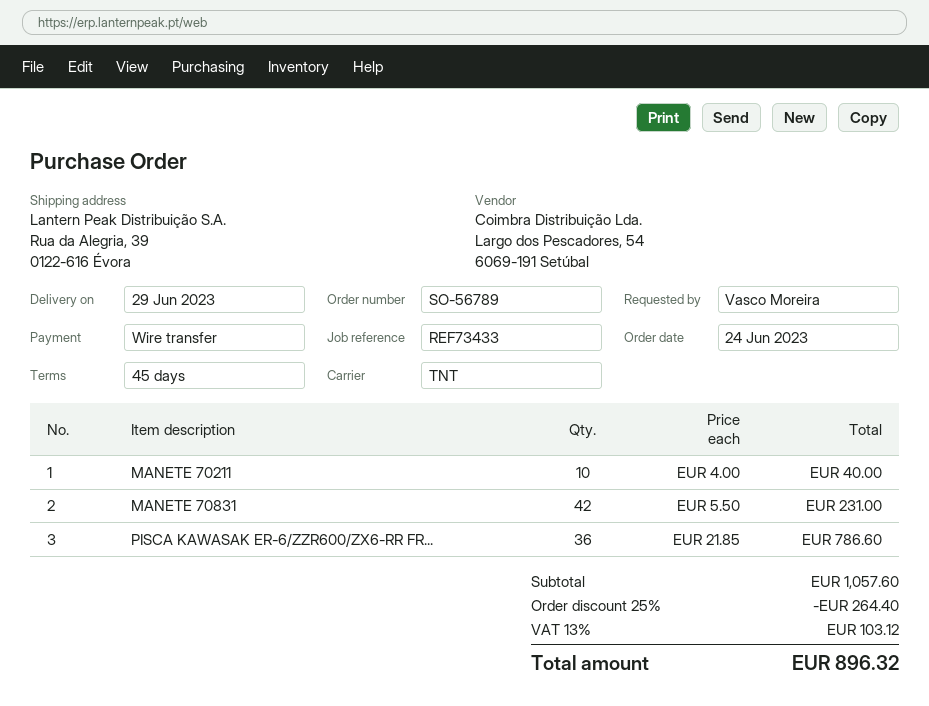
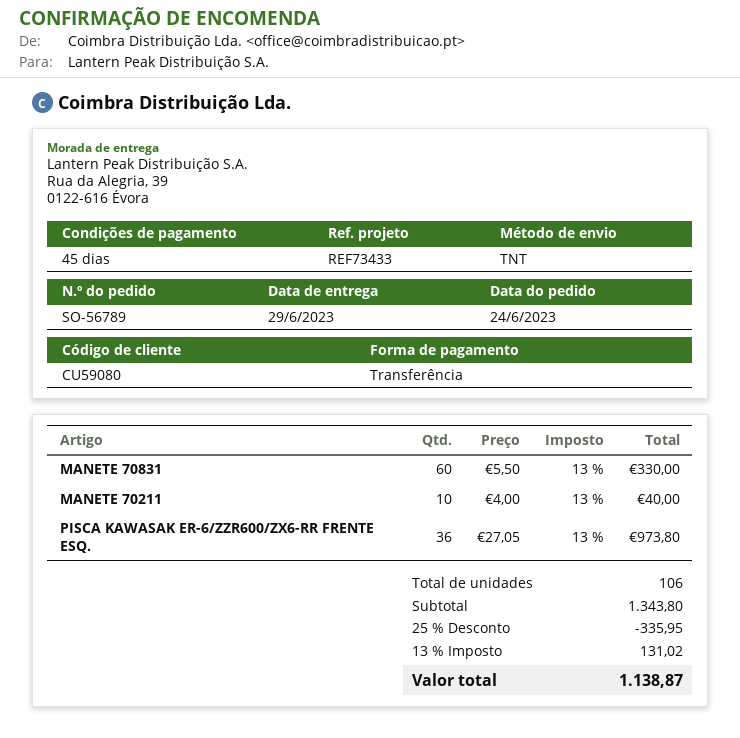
MANETE 70831: 42 x 5.50 = 231.00 -> 60 x 5.50 = 330.00
PISCA KAWASAK ER-6/ZZR600/ZX6-RR FR...: 36 x 21.85 = 786.60 -> 36 x 27.05 = 973.80
subtotal: 1057.60 -> 1343.80
discount: 25% = 264.40 -> 25% = 335.95
tax: 13% = 103.12 -> 13% = 131.02
total: 896.32 -> 1138.87

